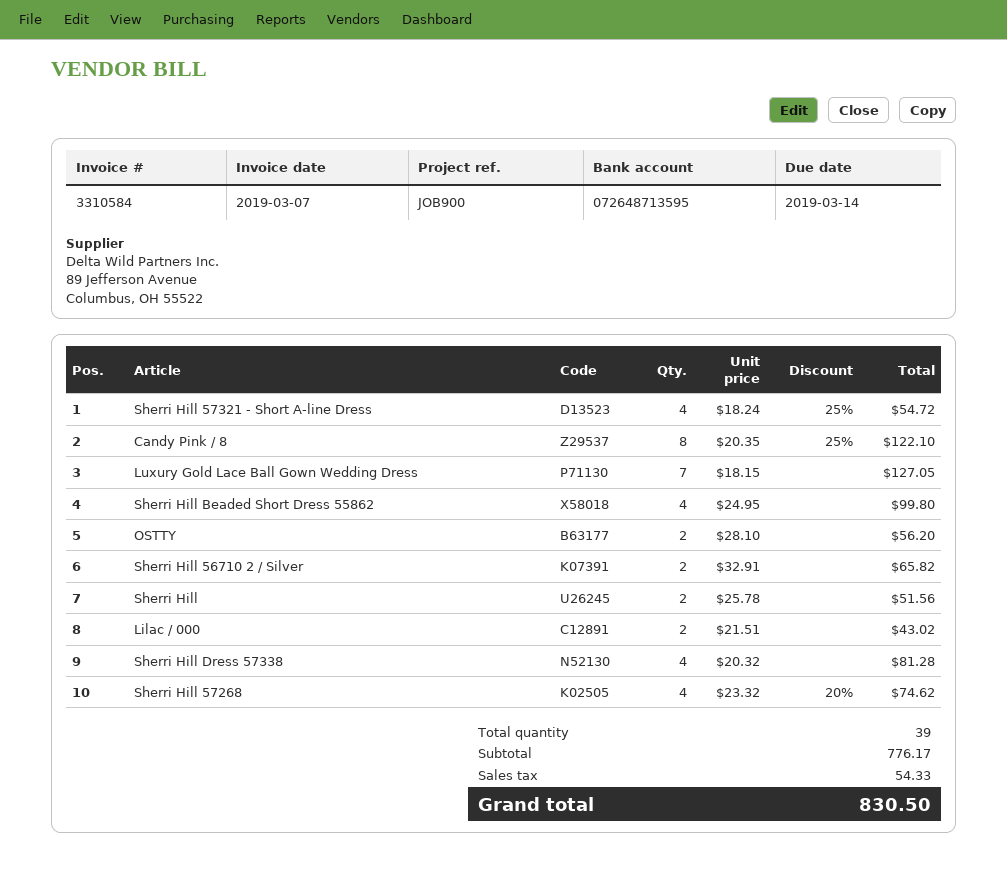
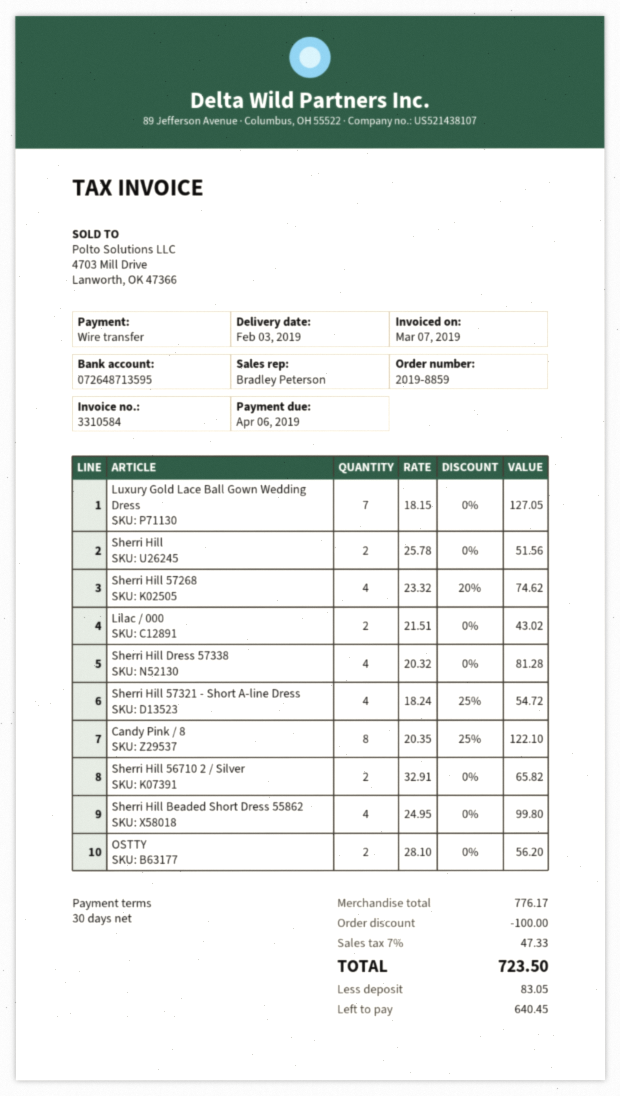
due date: 2019-03-14 -> 2019-04-06
discount: none -> 100.00
tax: 54.33 -> 47.33
total: 830.50 -> 723.50

